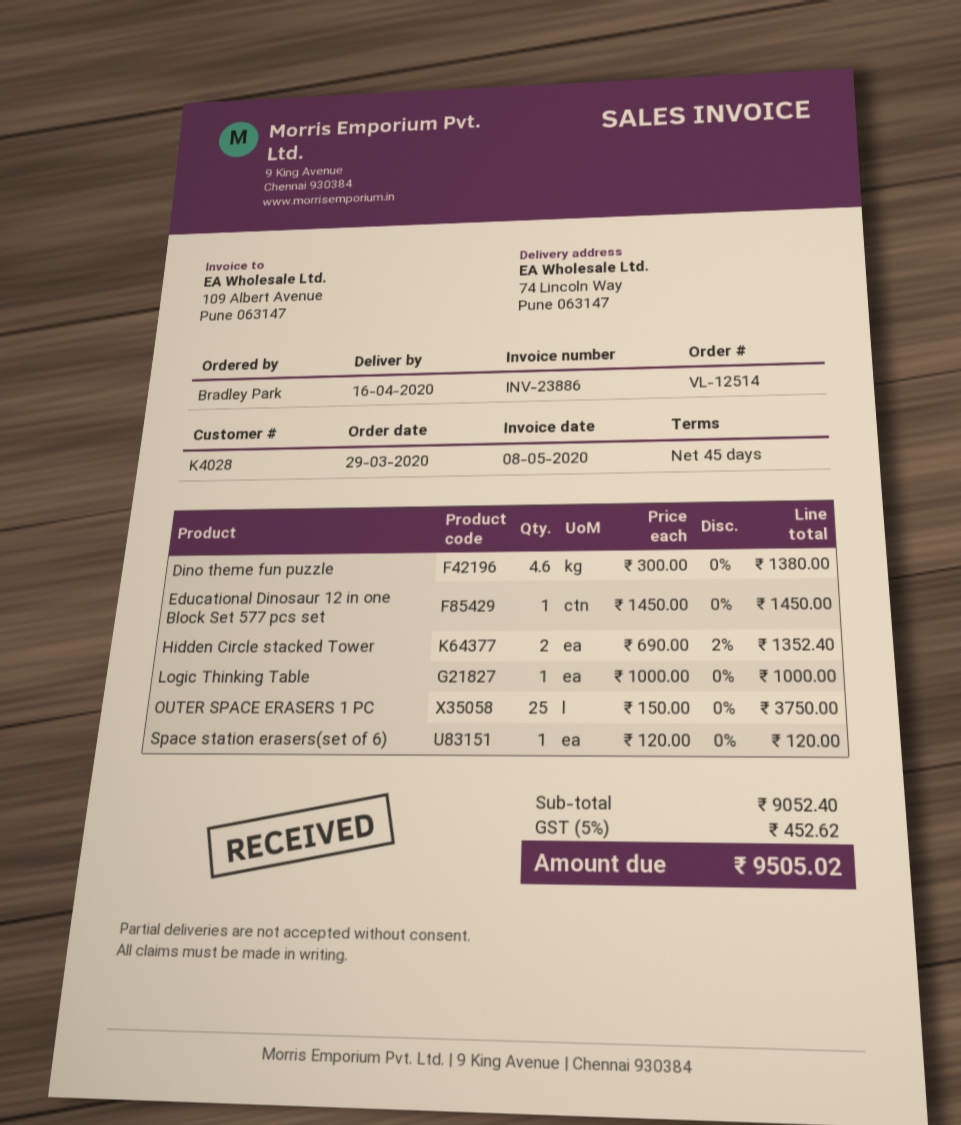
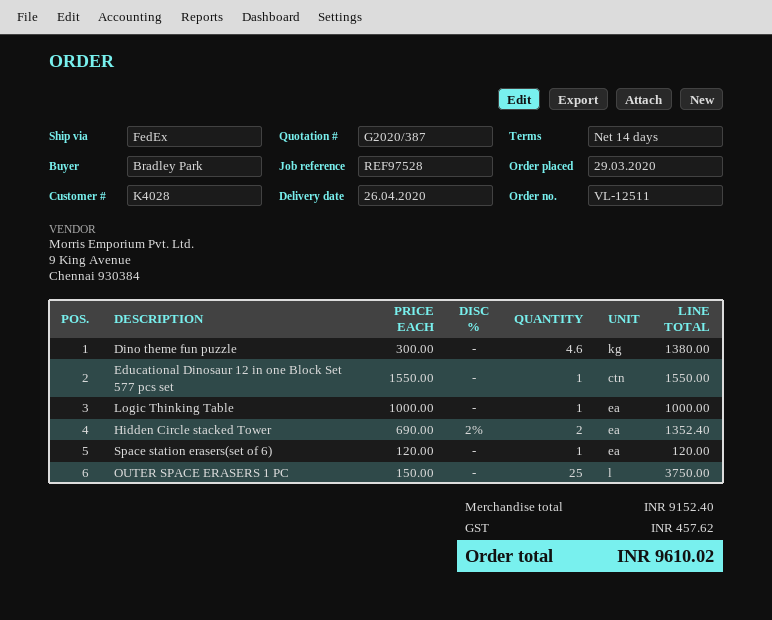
order number: VL-12514 -> VL-12511
delivery date: 2020-04-16 -> 2020-04-26
payment terms: 45 days -> 14 days
Educational Dinosaur 12 in one Block Set 577 pcs set: 1 x 1450.00 = 1450.00 -> 1 x 1550.00 = 1550.00
subtotal: 9052.40 -> 9152.40
tax: 452.62 -> 457.62
total: 9505.02 -> 9610.02

